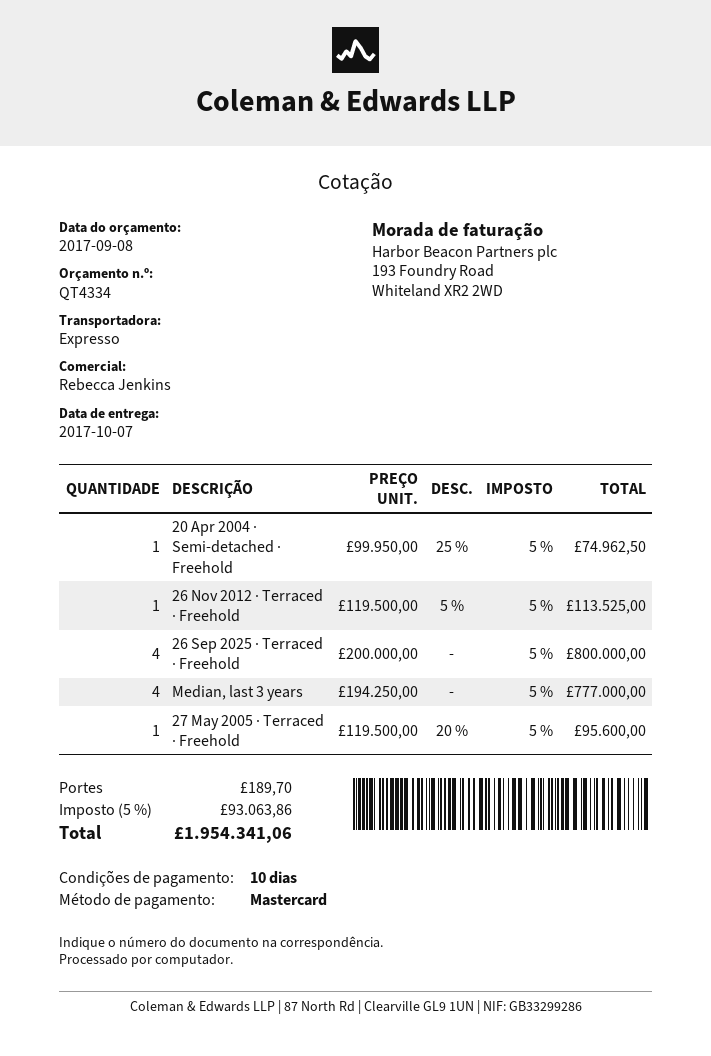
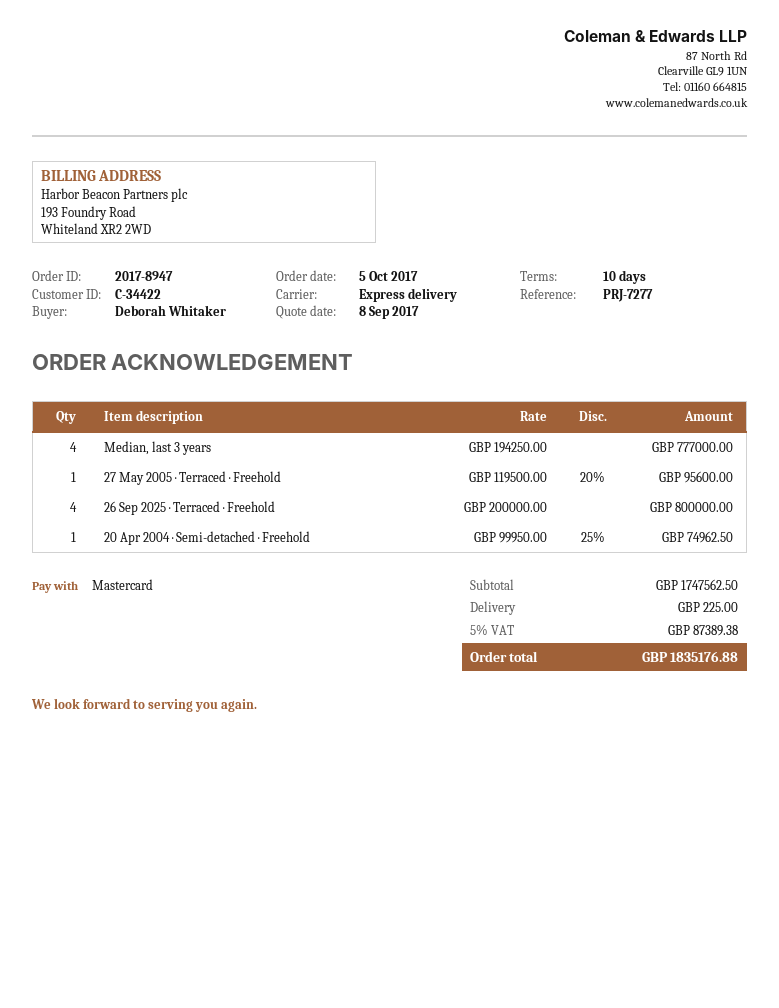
26 Nov 2012 · Terraced · Freehold: 1 x 119500.00 - 5% = 113525.00 -> none
shipping: 189.70 -> 225.00
tax: 5% = 93063.86 -> 5% = 87389.38
total: 1954341.06 -> 1835176.88

